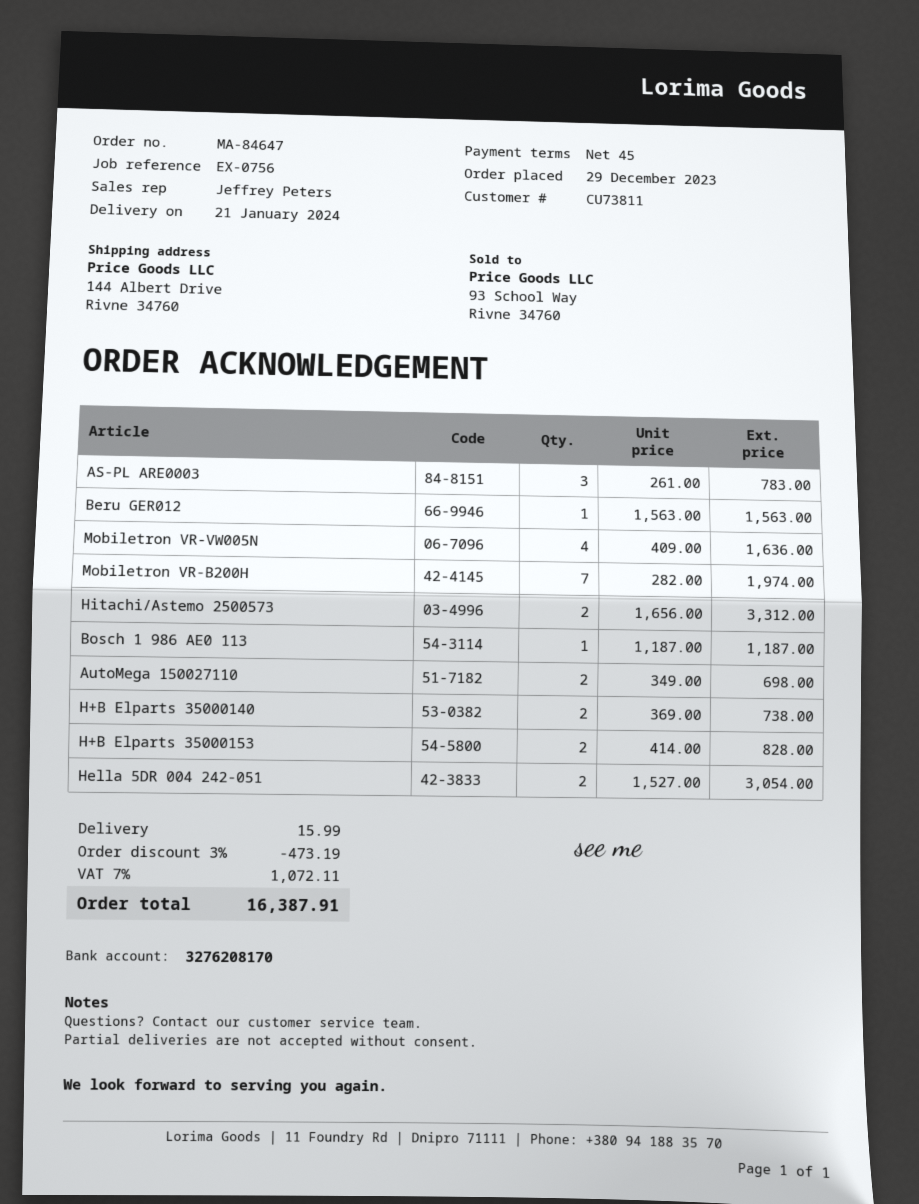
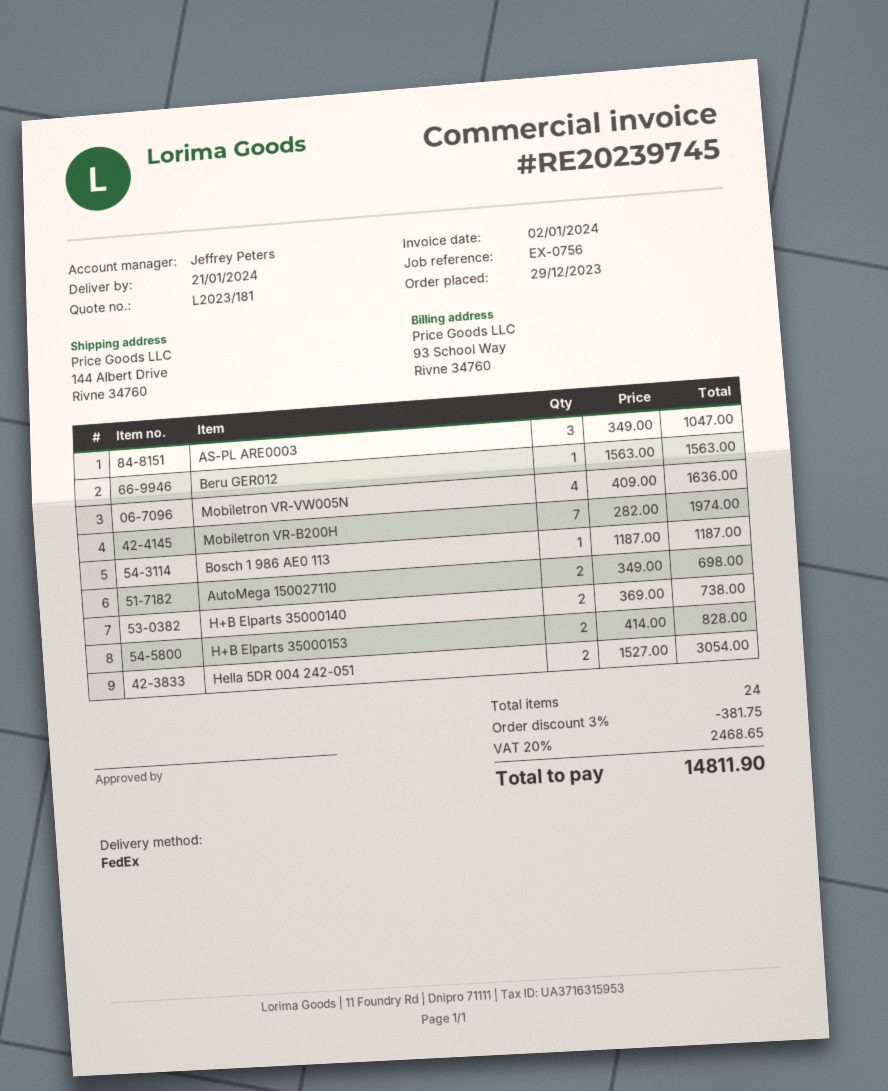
AS-PL ARE0003: 3 x 261.00 = 783.00 -> 3 x 349.00 = 1047.00
Hitachi/Astemo 2500573: 2 x 1656.00 = 3312.00 -> none
discount: 3% = 473.19 -> 3% = 381.75
shipping: 15.99 -> none
tax: 7% = 1072.11 -> 20% = 2468.65
total: 16387.91 -> 14811.90

